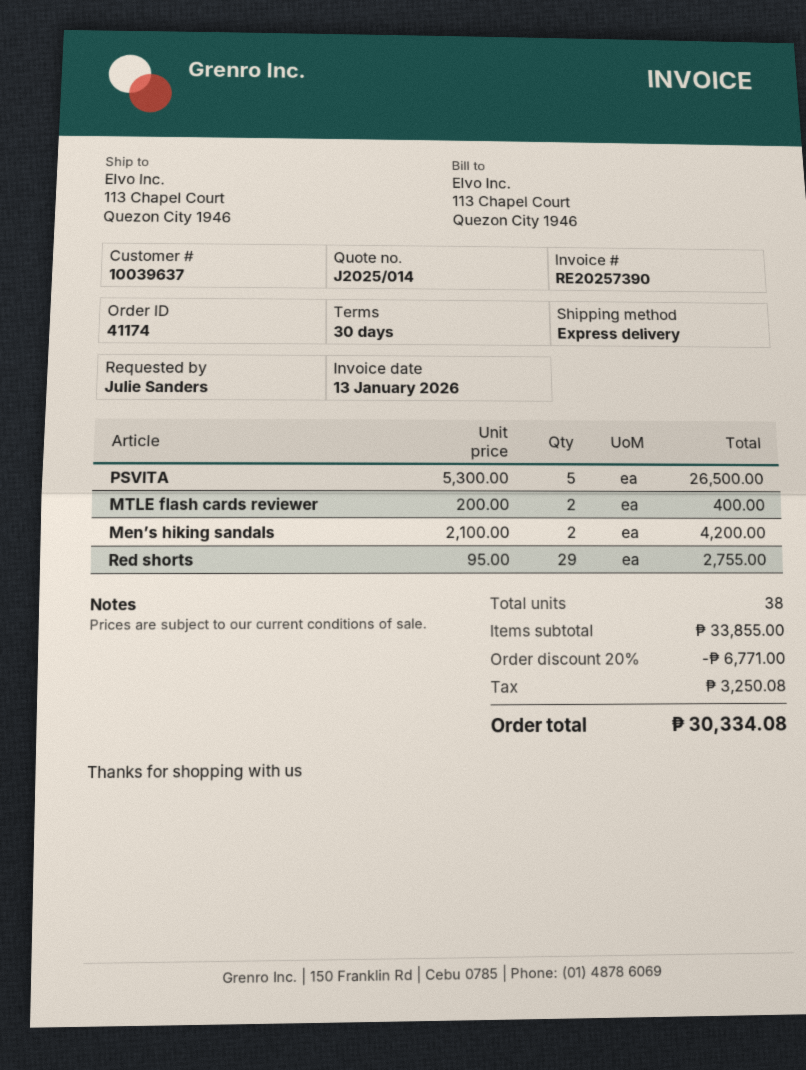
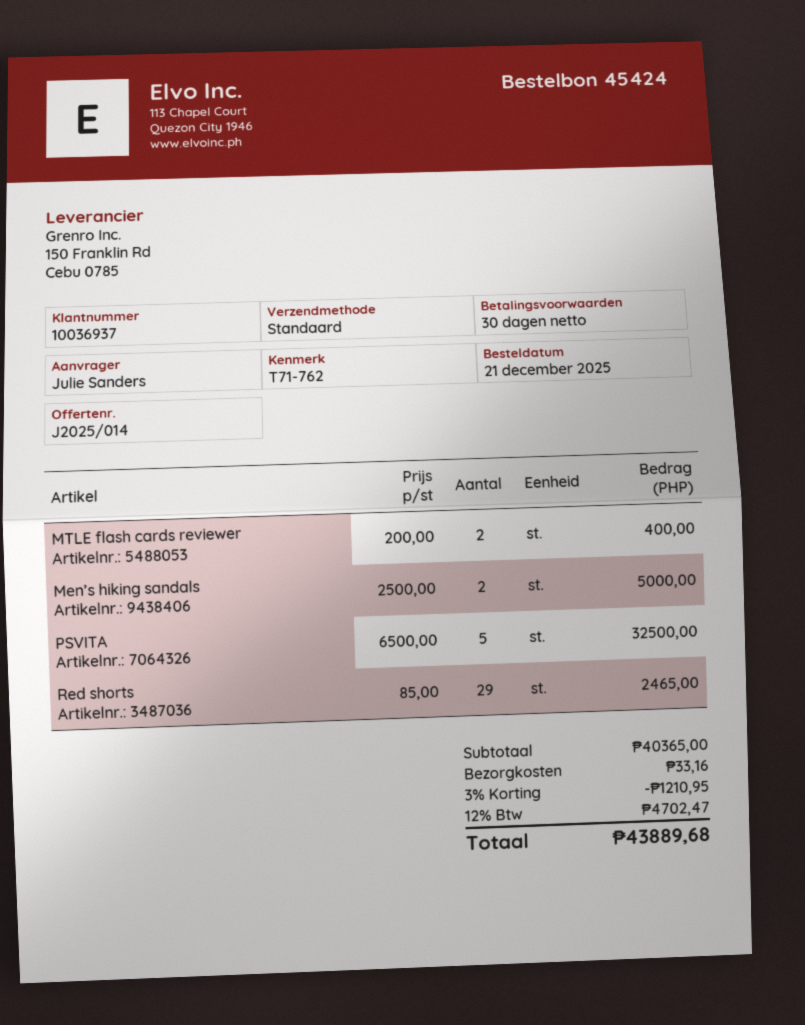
order number: 41174 -> 45424
customer number: 10039637 -> 10036937
shipping method: express -> standard
PSVITA: 5 x 5300.00 = 26500.00 -> 5 x 6500.00 = 32500.00
Men’s hiking sandals: 2 x 2100.00 = 4200.00 -> 2 x 2500.00 = 5000.00
Red shorts: 29 x 95.00 = 2755.00 -> 29 x 85.00 = 2465.00
subtotal: 33855.00 -> 40365.00
discount: 20% = 6771.00 -> 3% = 1210.95
shipping: none -> 33.16
tax: 3250.08 -> 4702.47
total: 30334.08 -> 43889.68

